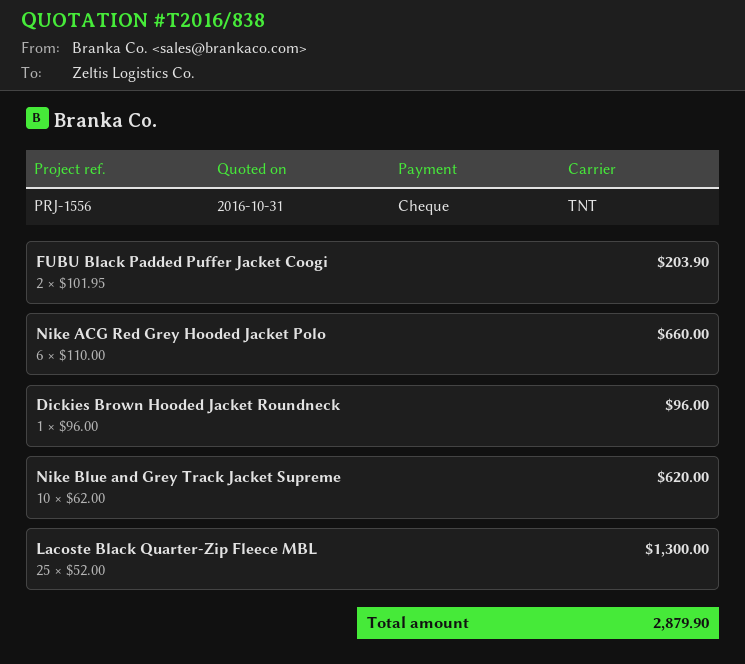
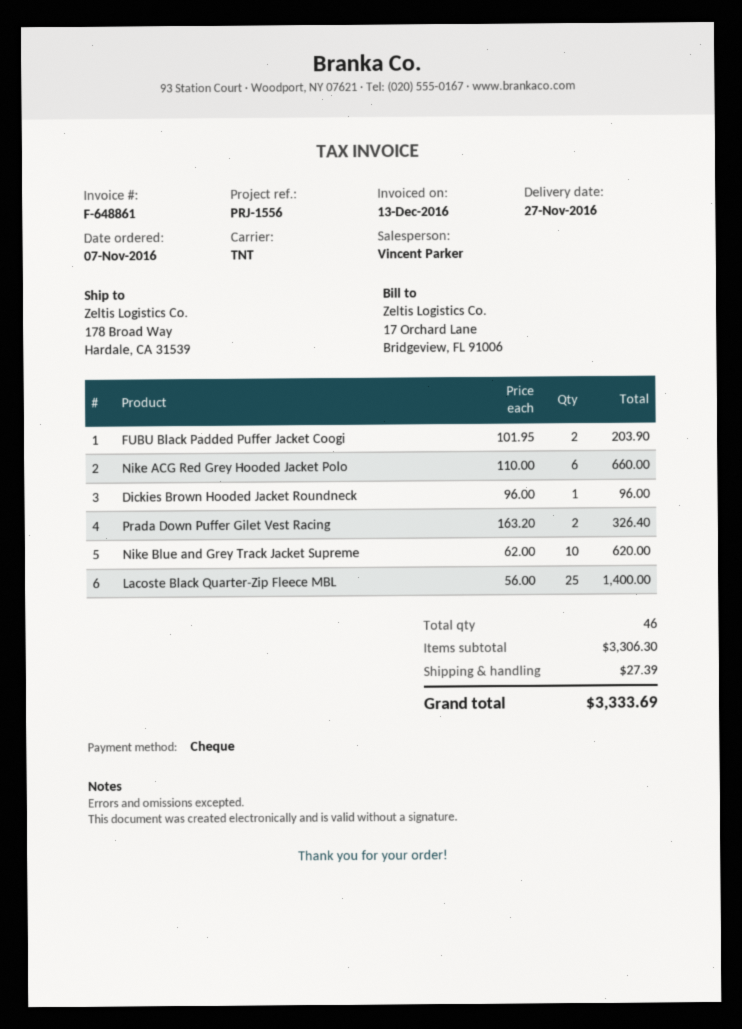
Lacoste Black Quarter-Zip Fleece MBL: 25 x 52.00 = 1300.00 -> 25 x 56.00 = 1400.00
Prada Down Puffer Gilet Vest Racing: none -> 2 x 163.20 = 326.40
shipping: none -> 27.39
total: 2879.90 -> 3333.69

